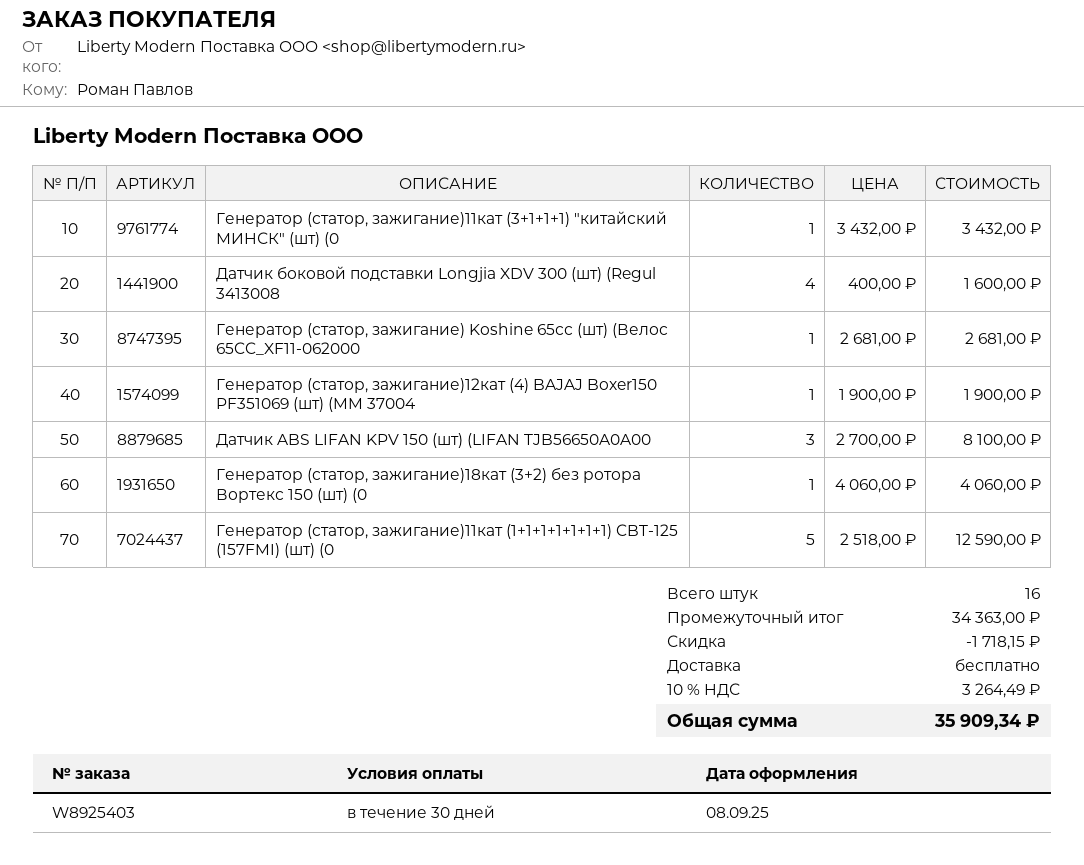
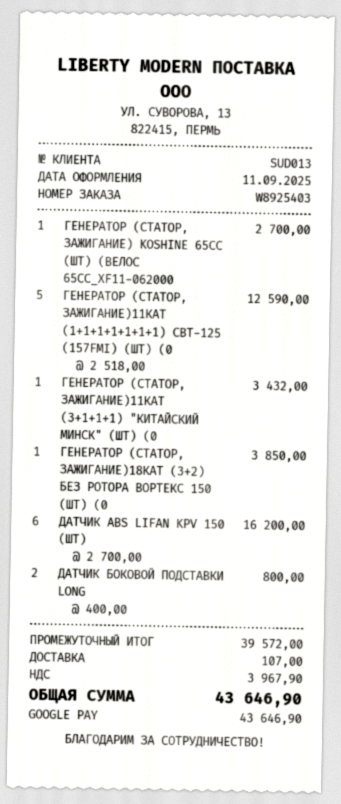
order date: 2025-09-08 -> 2025-09-11
Датчик боковой подставки Longjia XDV 300 (шт) (Regul 3413008: 4 x 400.00 = 1600.00 -> 2 x 400.00 = 800.00
Генератор (статор, зажигание) Koshine 65сс (шт) (Велос 65CC_XF11-062000: 1 x 2681.00 = 2681.00 -> 1 x 2700.00 = 2700.00
Генератор (статор, зажигание)12кат (4) BAJAJ Boxer150 PF351069 (шт) (MM 37004: 1 x 1900.00 = 1900.00 -> none
Датчик ABS LIFAN KPV 150 (шт) (LIFAN TJB56650A0A00: 3 x 2700.00 = 8100.00 -> 6 x 2700.00 = 16200.00
Генератор (статор, зажигание)18кат (3+2) без ротора Вортекс 150 (шт) (0: 1 x 4060.00 = 4060.00 -> 1 x 3850.00 = 3850.00
subtotal: 34363.00 -> 39572.00
discount: 1718.15 -> none
shipping: 0.00 -> 107.00
tax: 3264.49 -> 3967.90
total: 35909.34 -> 43646.90

